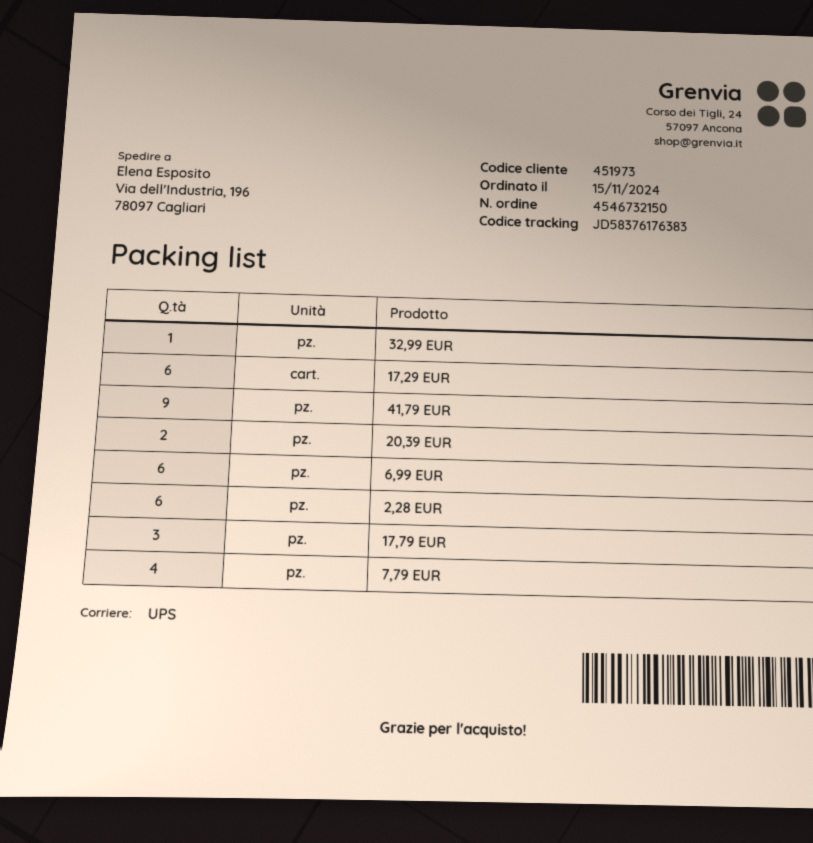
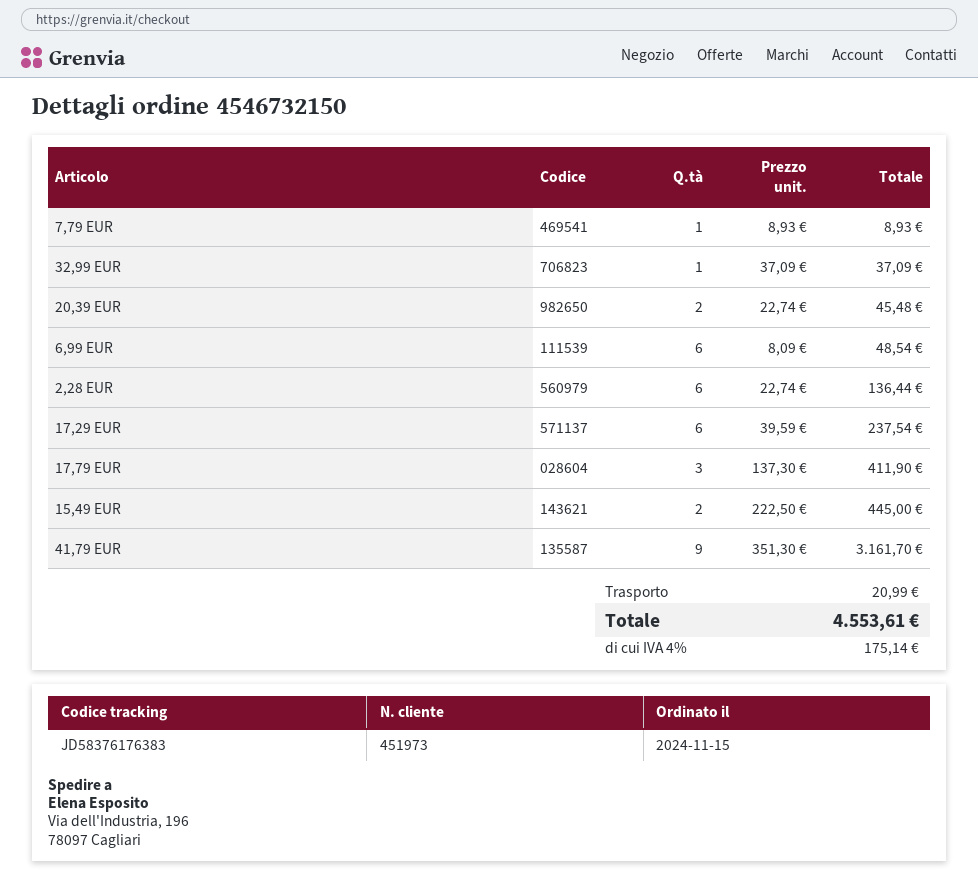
7,79 EUR: 4 -> 1
15,49 EUR: none -> 2

